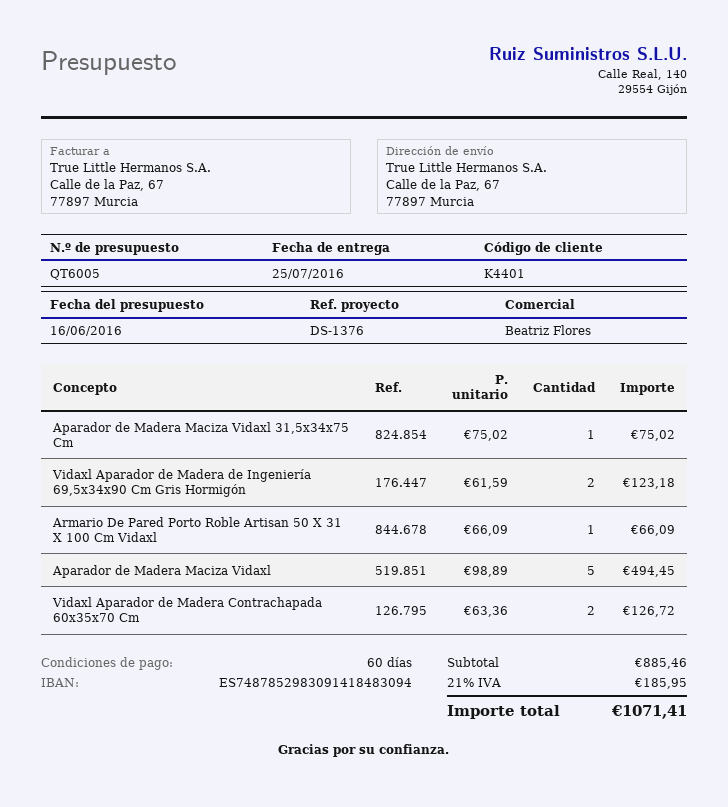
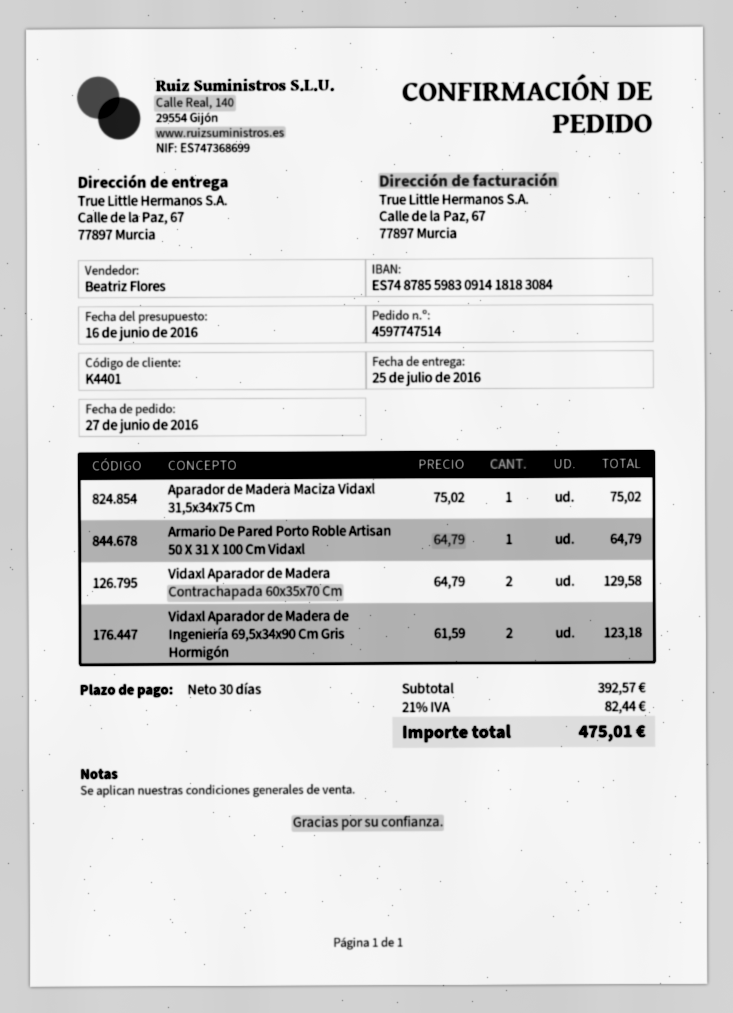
payment terms: 60 days -> 30 days
bank account: ES7487852983091418483094 -> ES7487855983091418183084
Armario De Pared Porto Roble Artisan 50 X 31 X 100 Cm Vidaxl: 1 x 66.09 = 66.09 -> 1 x 64.79 = 64.79
Aparador de Madera Maciza Vidaxl: 5 x 98.89 = 494.45 -> none
Vidaxl Aparador de Madera Contrachapada 60x35x70 Cm: 2 x 63.36 = 126.72 -> 2 x 64.79 = 129.58
subtotal: 885.46 -> 392.57
tax: 21% = 185.95 -> 21% = 82.44
total: 1071.41 -> 475.01

